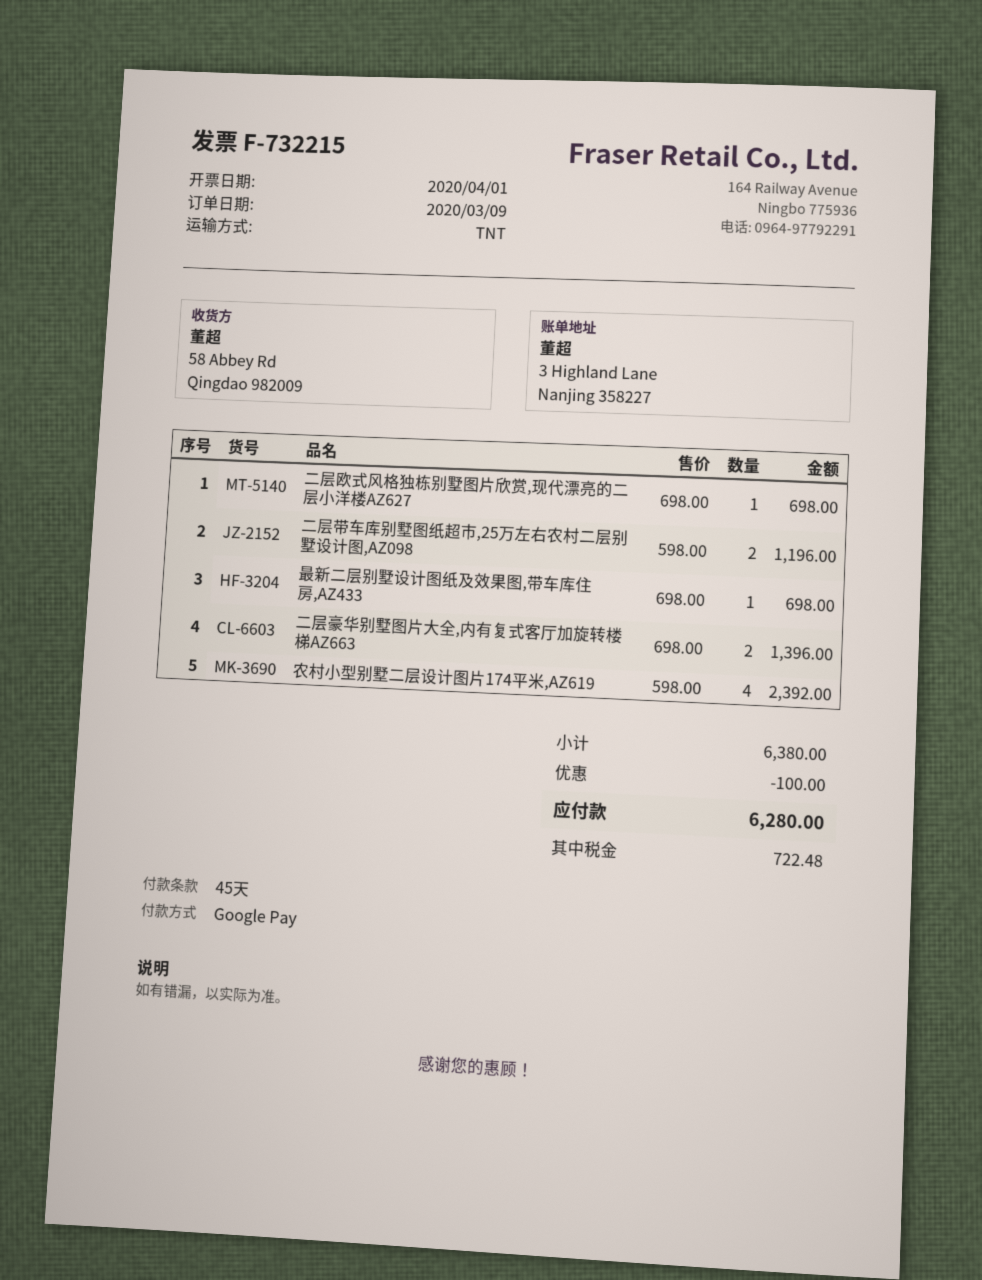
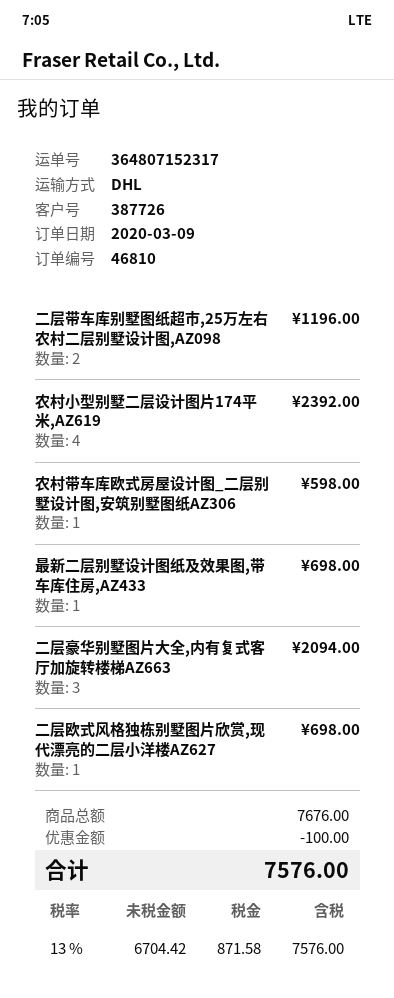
shipping method: TNT -> DHL
二层豪华别墅图片大全,内有复式客厅加旋转楼梯AZ663: 2 for 1396.00 -> 3 for 2094.00
农村带车库欧式房屋设计图_二层别墅设计图,安筑别墅图纸AZ306: none -> 1 for 598.00
subtotal: 6380.00 -> 7676.00
tax: 722.48 -> 871.58
total: 6280.00 -> 7576.00

